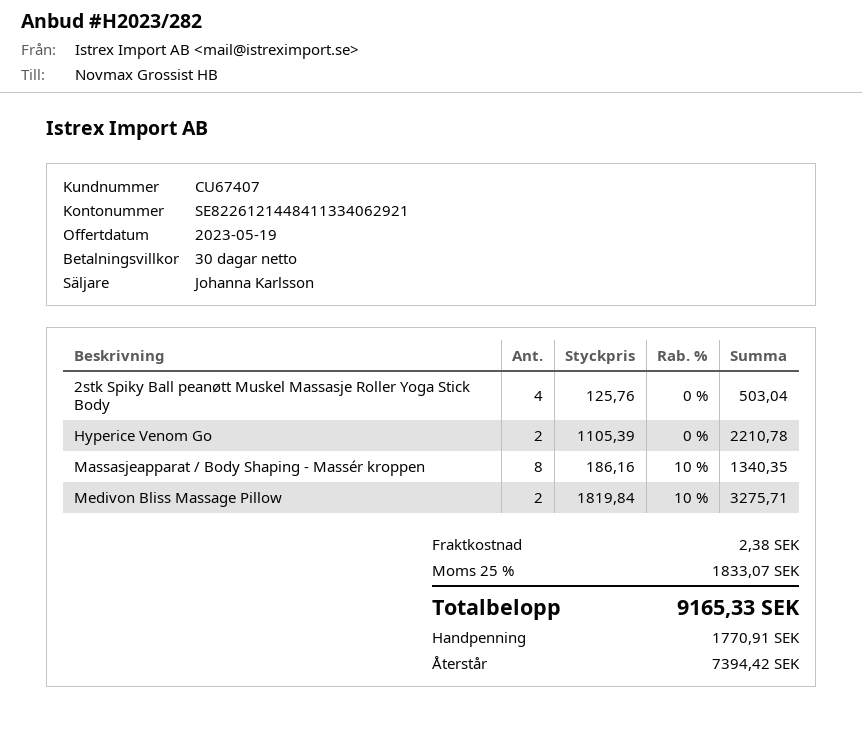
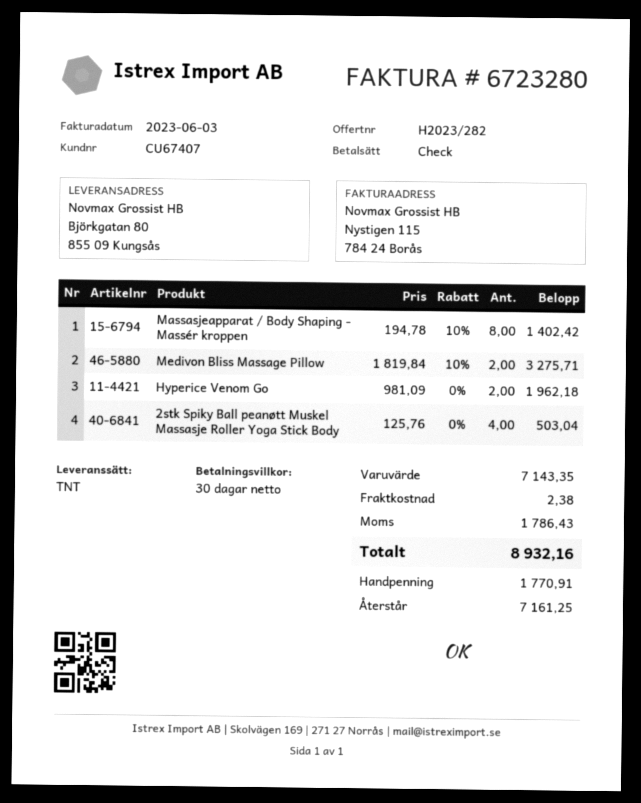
Hyperice Venom Go: 2 x 1105.39 = 2210.78 -> 2 x 981.09 = 1962.18
Massasjeapparat / Body Shaping - Massér kroppen: 8 x 186.16 - 10% = 1340.35 -> 8 x 194.78 - 10% = 1402.42
tax: 1833.07 -> 1786.43
total: 9165.33 -> 8932.16
balance: 7394.42 -> 7161.25

